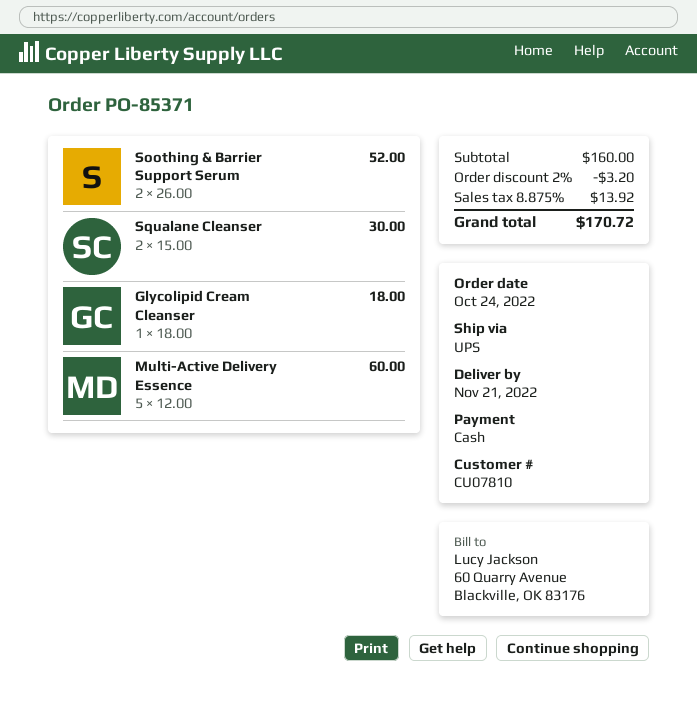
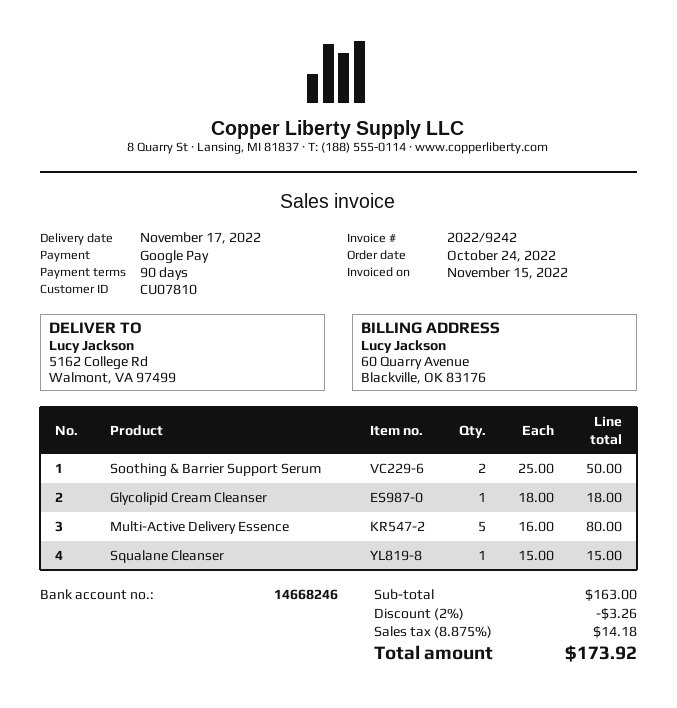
delivery date: 2022-11-21 -> 2022-11-17
payment method: cash -> Google Pay
Soothing & Barrier Support Serum: 2 x 26.00 = 52.00 -> 2 x 25.00 = 50.00
Squalane Cleanser: 2 x 15.00 = 30.00 -> 1 x 15.00 = 15.00
Multi-Active Delivery Essence: 5 x 12.00 = 60.00 -> 5 x 16.00 = 80.00
subtotal: 160.00 -> 163.00
discount: 2% = 3.20 -> 2% = 3.26
tax: 8.875% = 13.92 -> 8.875% = 14.18
total: 170.72 -> 173.92

